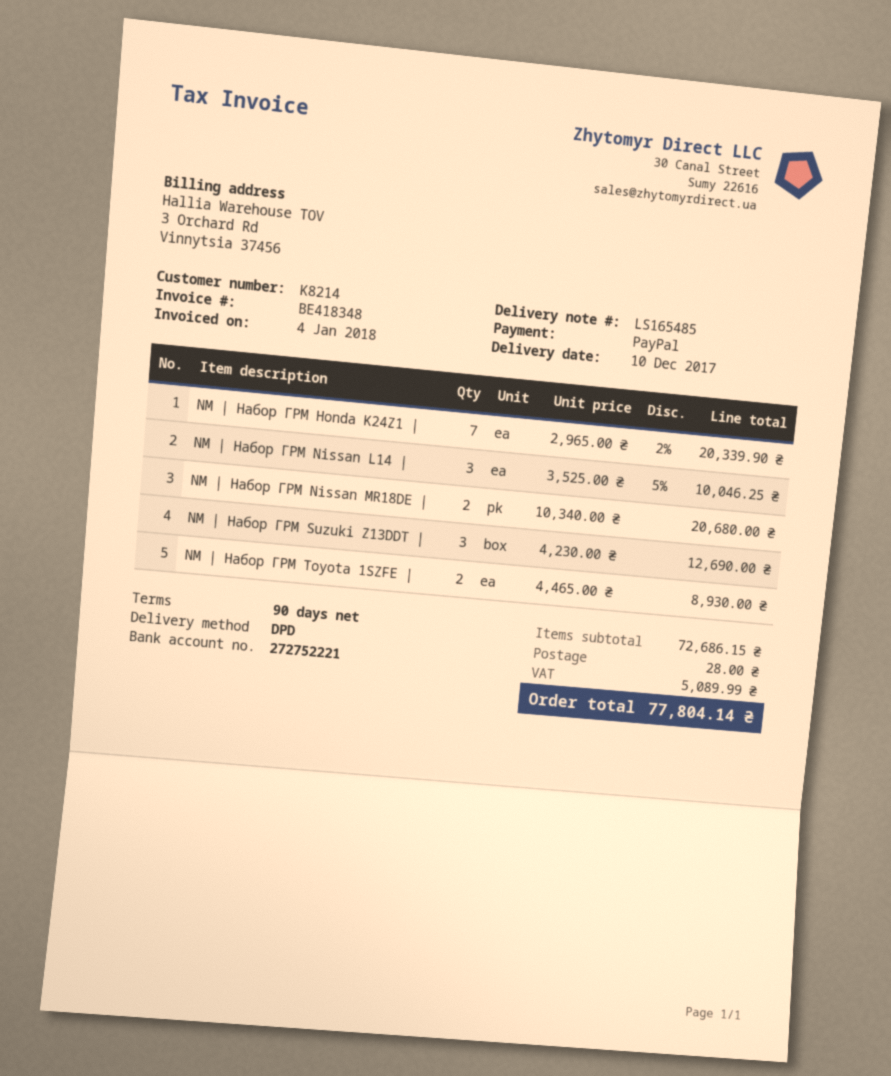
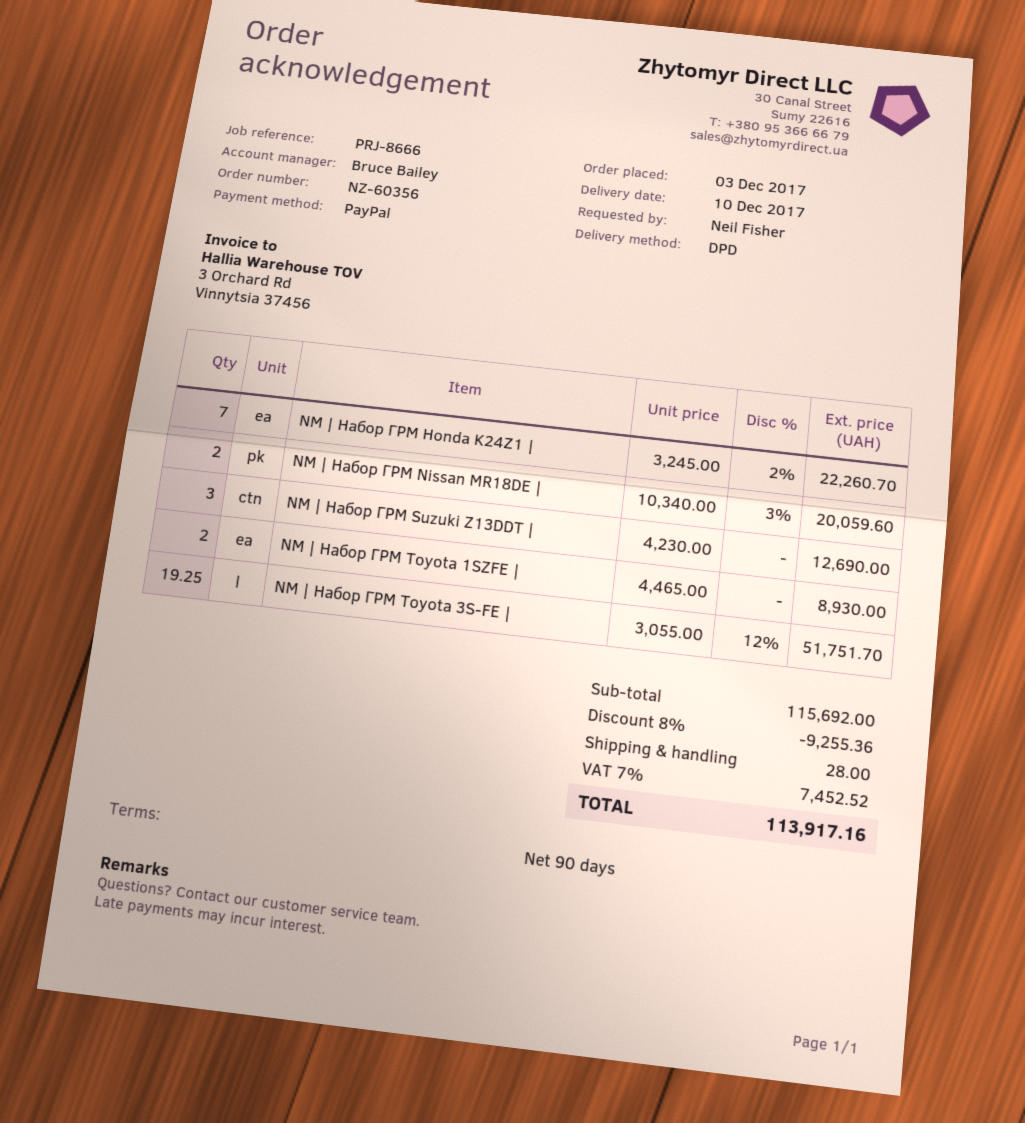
NM | Набор ГРМ Honda K24Z1 |: 7 x 2965.00 - 2% = 20339.90 -> 7 x 3245.00 - 2% = 22260.70
NM | Набор ГРМ Nissan L14 |: 3 x 3525.00 - 5% = 10046.25 -> none
NM | Набор ГРМ Nissan MR18DE |: 2 x 10340.00 = 20680.00 -> 2 x 10340.00 - 3% = 20059.60
NM | Набор ГРМ Toyota 3S-FE |: none -> 19.25 x 3055.00 - 12% = 51751.70
subtotal: 72686.15 -> 115692.00
discount: none -> 8% = 9255.36
tax: 5089.99 -> 7452.52
total: 77804.14 -> 113917.16

